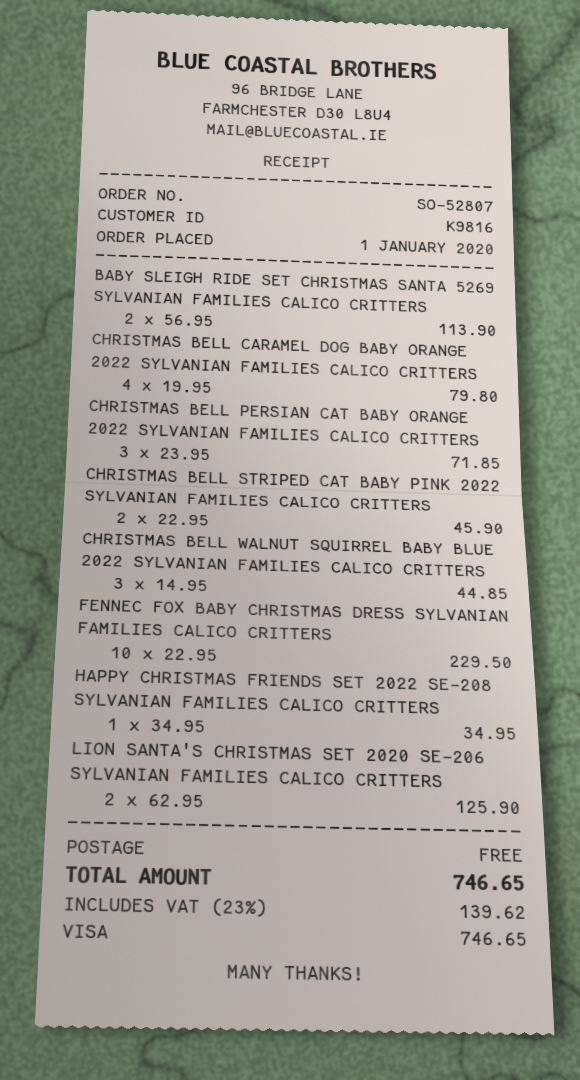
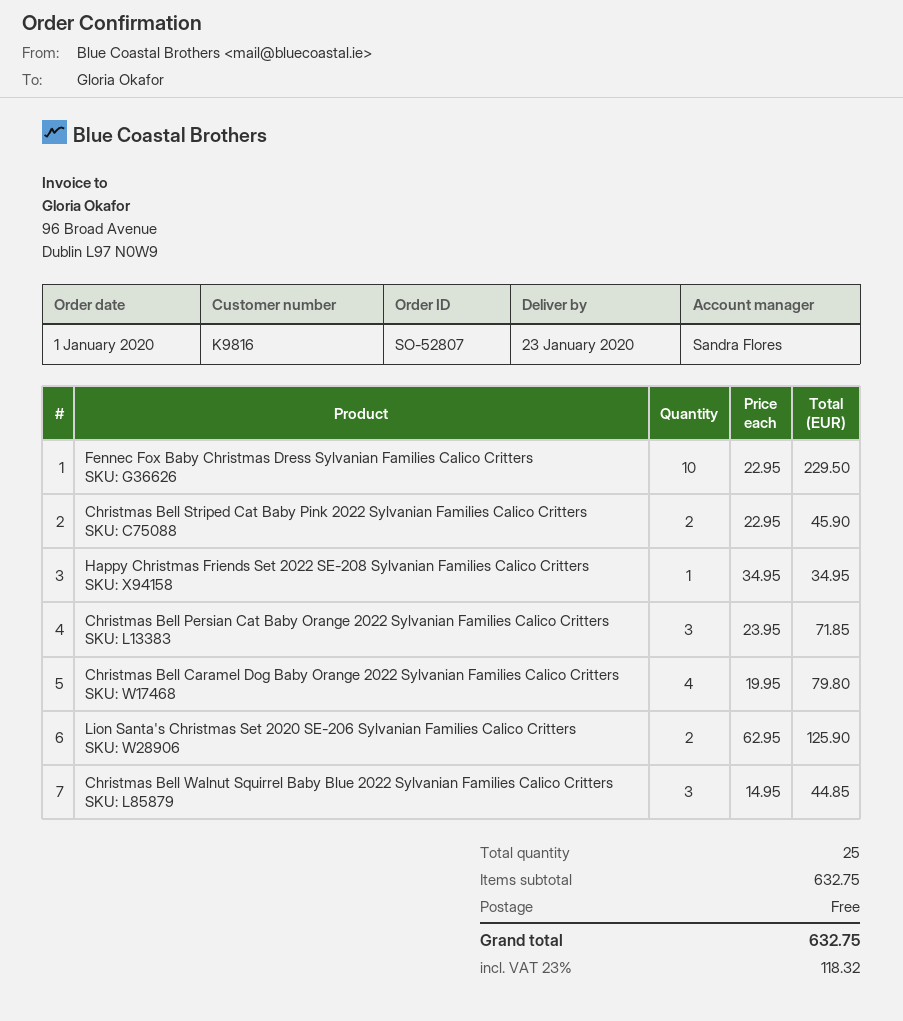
BABY SLEIGH RIDE SET CHRISTMAS SANTA 5269 SYLVANIAN FAMILIES CALICO CRITTERS: 2 x 56.95 = 113.90 -> none
tax: 23% = 139.62 -> 23% = 118.32
total: 746.65 -> 632.75

